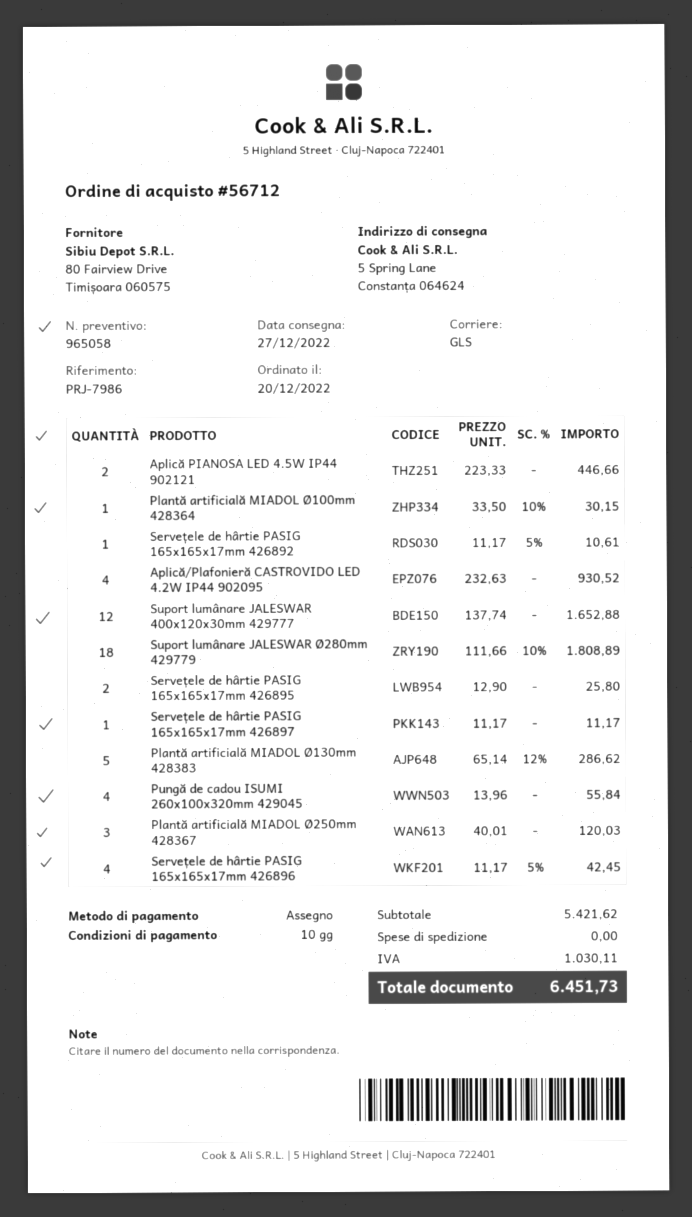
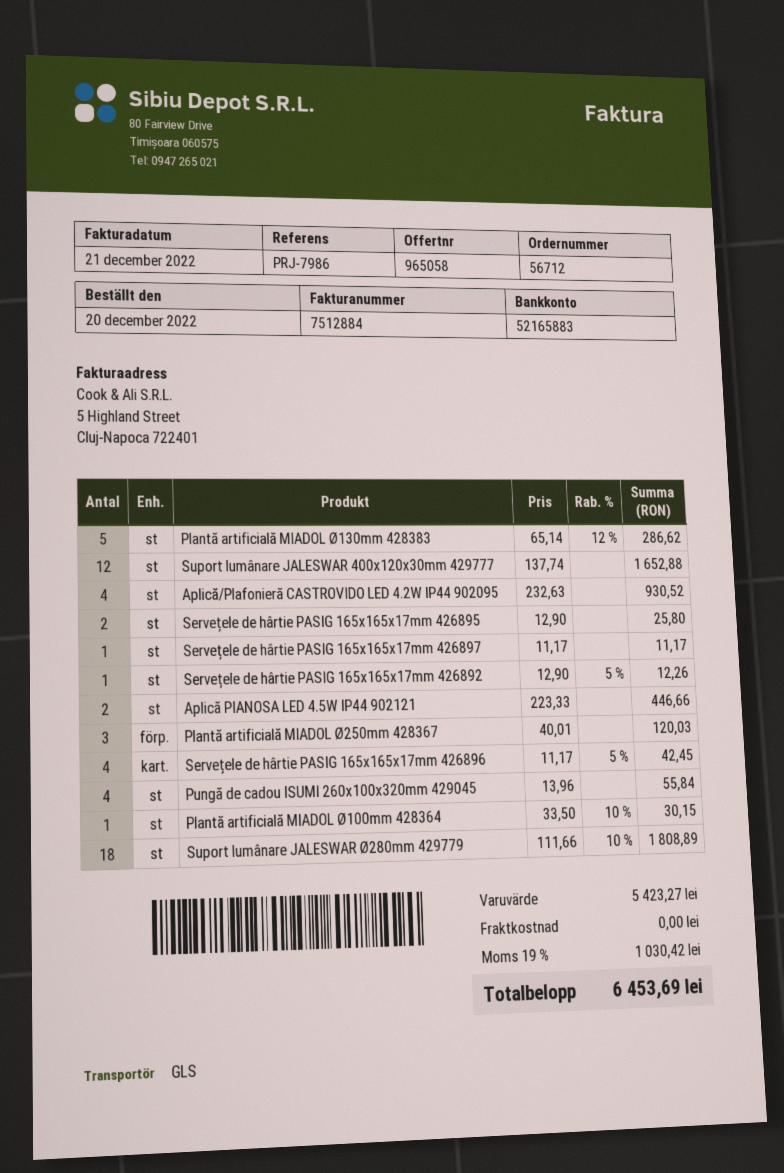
Servețele de hârtie PASIG 165x165x17mm 426892: 1 x 11.17 - 5% = 10.61 -> 1 x 12.90 - 5% = 12.26
subtotal: 5421.62 -> 5423.27
tax: 1030.11 -> 1030.42
total: 6451.73 -> 6453.69

